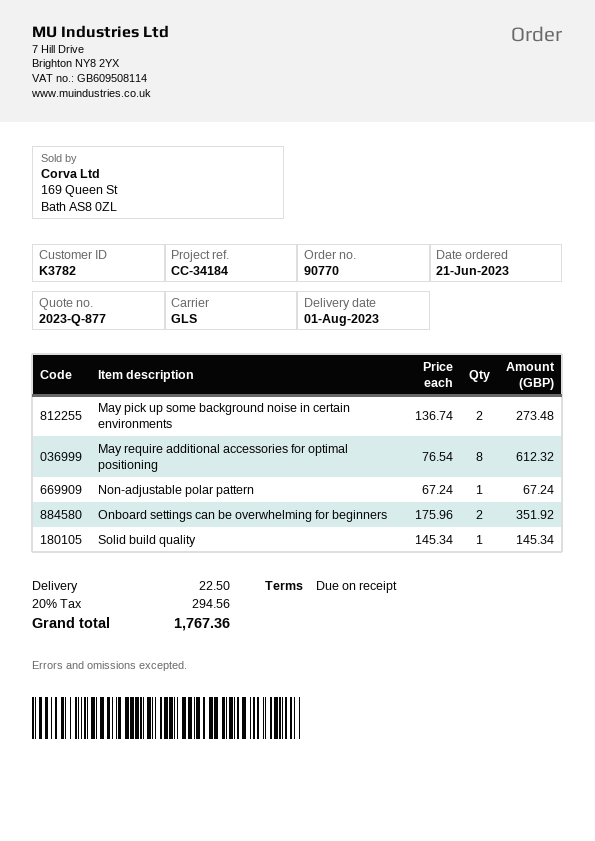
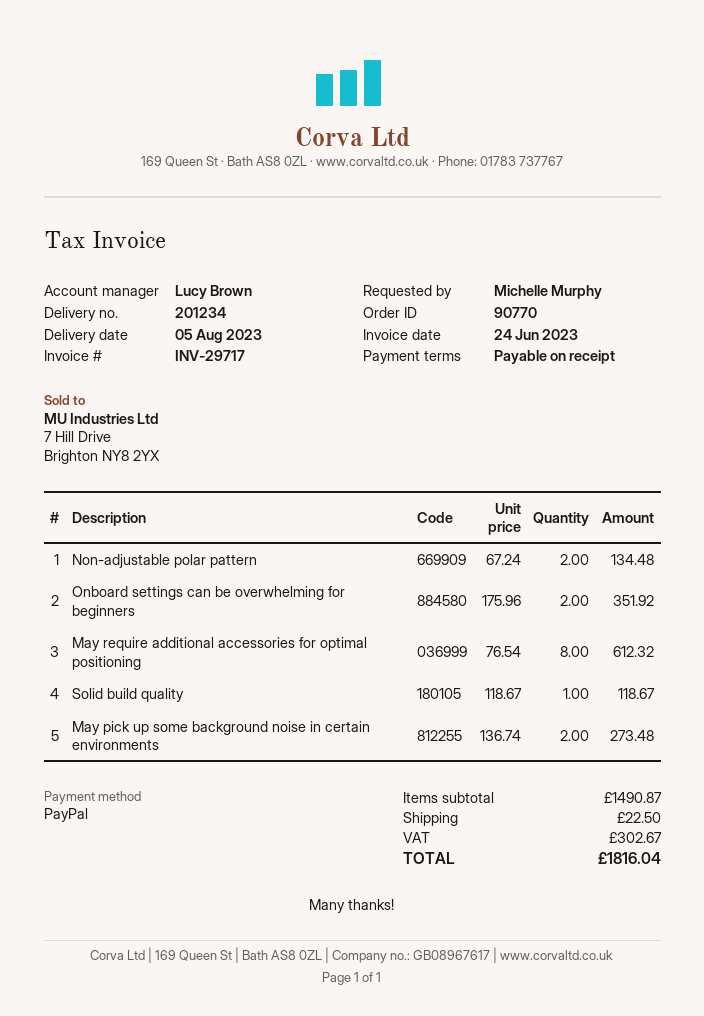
delivery date: 2023-08-01 -> 2023-08-05
Non-adjustable polar pattern: 1 x 67.24 = 67.24 -> 2 x 67.24 = 134.48
Solid build quality: 1 x 145.34 = 145.34 -> 1 x 118.67 = 118.67
tax: 294.56 -> 302.67
total: 1767.36 -> 1816.04

